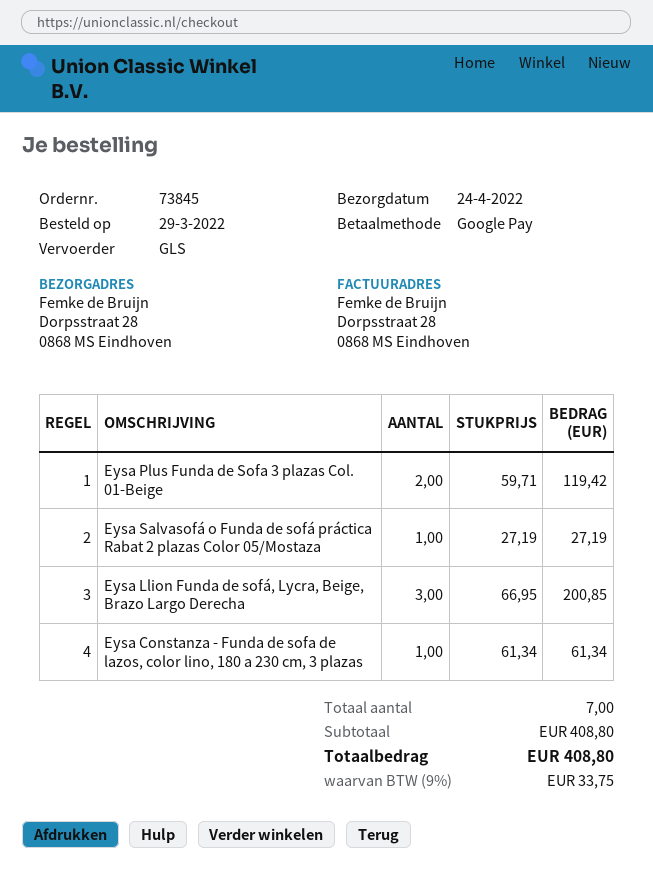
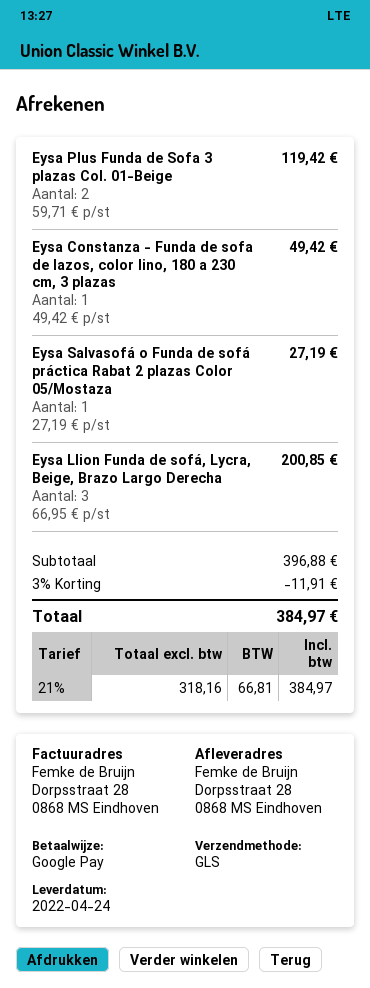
Eysa Constanza - Funda de sofa de lazos, color lino, 180 a 230 cm, 3 plazas: 1 x 61.34 = 61.34 -> 1 x 49.42 = 49.42
subtotal: 408.80 -> 396.88
discount: none -> 3% = 11.91
tax: 9% = 33.75 -> 21% = 66.81
total: 408.80 -> 384.97

